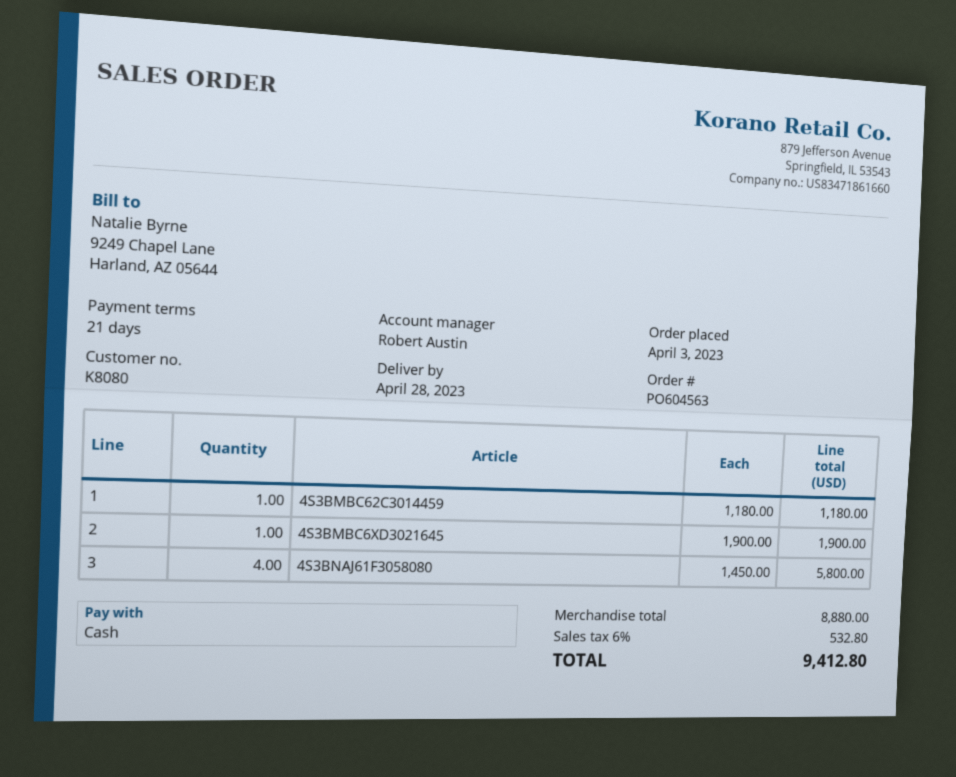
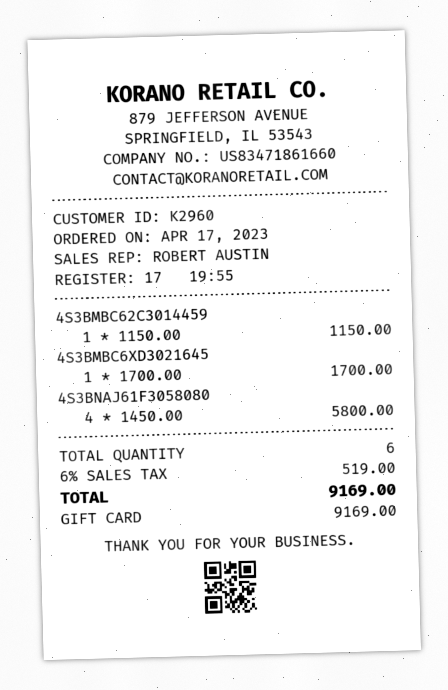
order date: 2023-04-03 -> 2023-04-17
customer number: K8080 -> K2960
payment method: cash -> gift card
4S3BMBC62C3014459: 1 x 1180.00 = 1180.00 -> 1 x 1150.00 = 1150.00
4S3BMBC6XD3021645: 1 x 1900.00 = 1900.00 -> 1 x 1700.00 = 1700.00
tax: 6% = 532.80 -> 6% = 519.00
total: 9412.80 -> 9169.00

